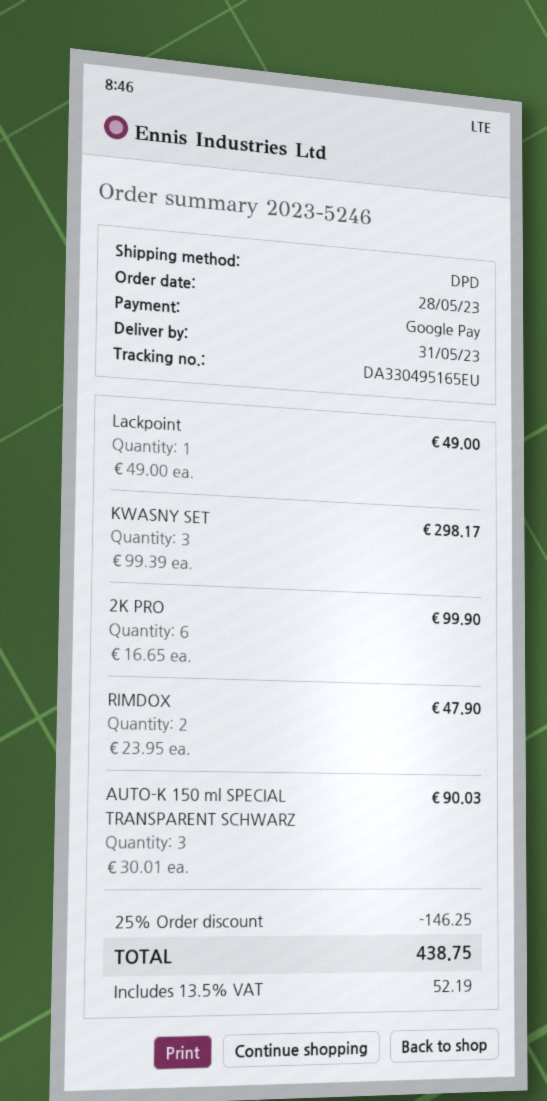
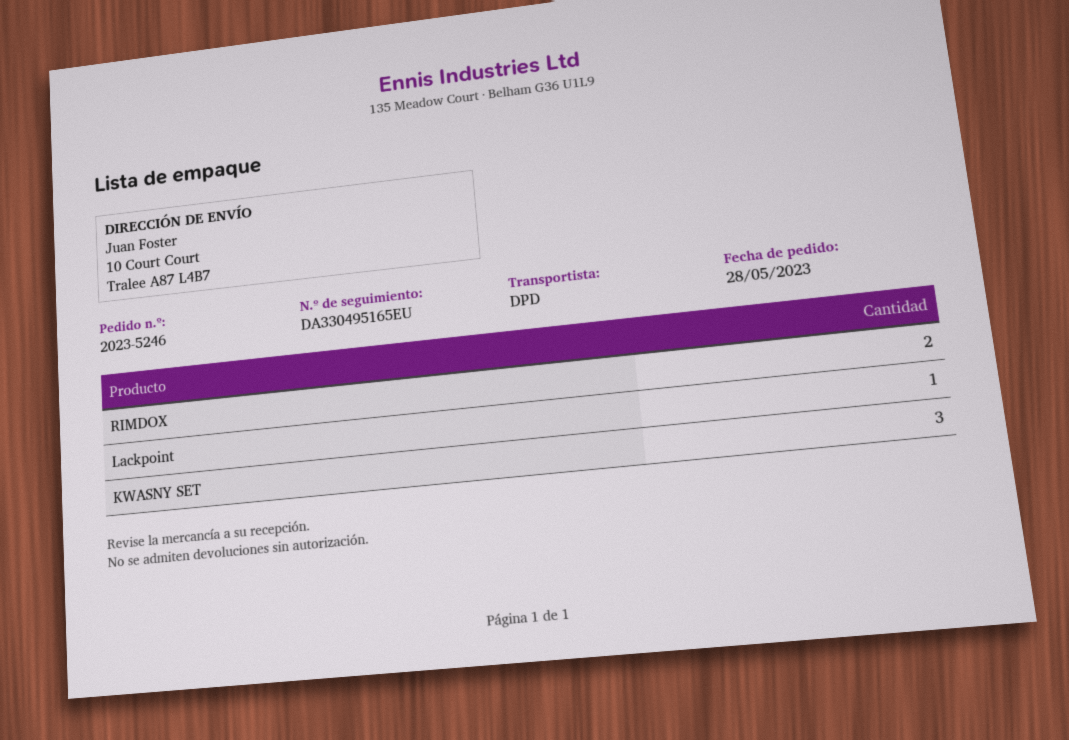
2K PRO: 6 -> none
AUTO-K 150 ml SPECIAL TRANSPARENT SCHWARZ: 3 -> none

